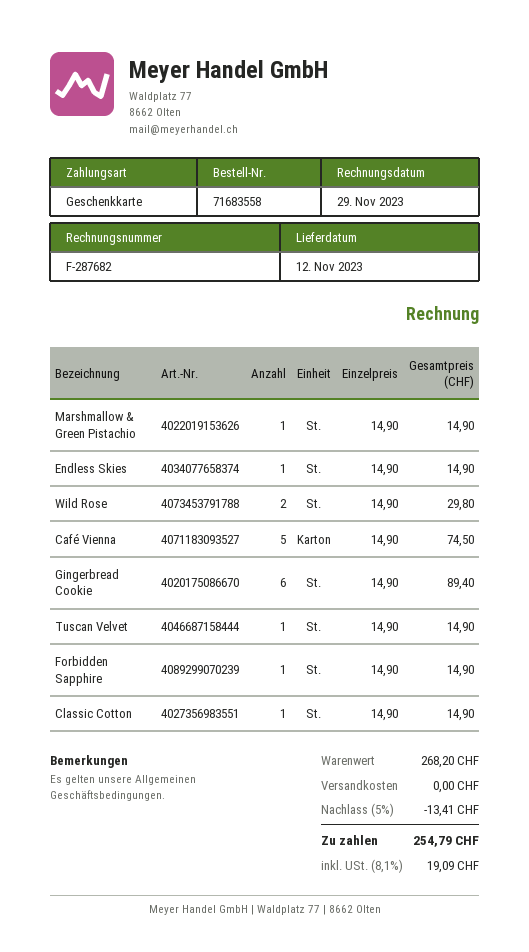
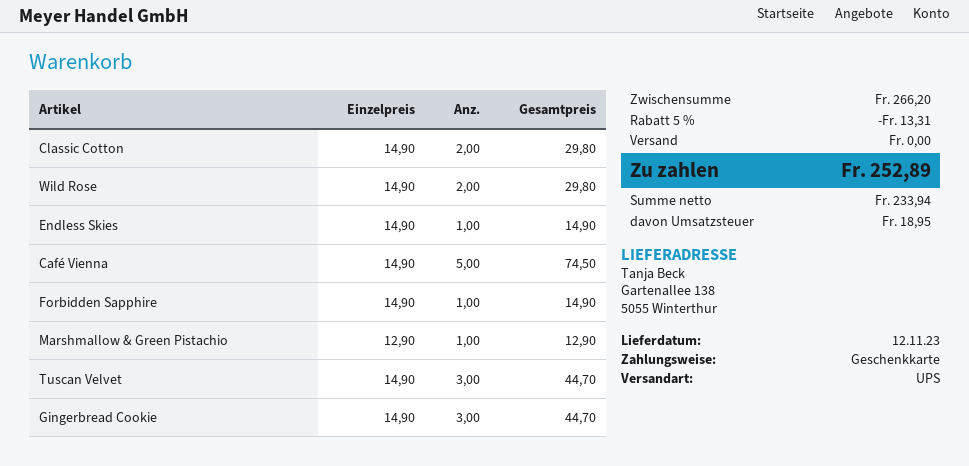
Marshmallow & Green Pistachio: 1 x 14.90 = 14.90 -> 1 x 12.90 = 12.90
Gingerbread Cookie: 6 x 14.90 = 89.40 -> 3 x 14.90 = 44.70
Tuscan Velvet: 1 x 14.90 = 14.90 -> 3 x 14.90 = 44.70
Classic Cotton: 1 x 14.90 = 14.90 -> 2 x 14.90 = 29.80
subtotal: 268.20 -> 266.20
discount: 5% = 13.41 -> 5% = 13.31
tax: 19.09 -> 18.95
total: 254.79 -> 252.89

